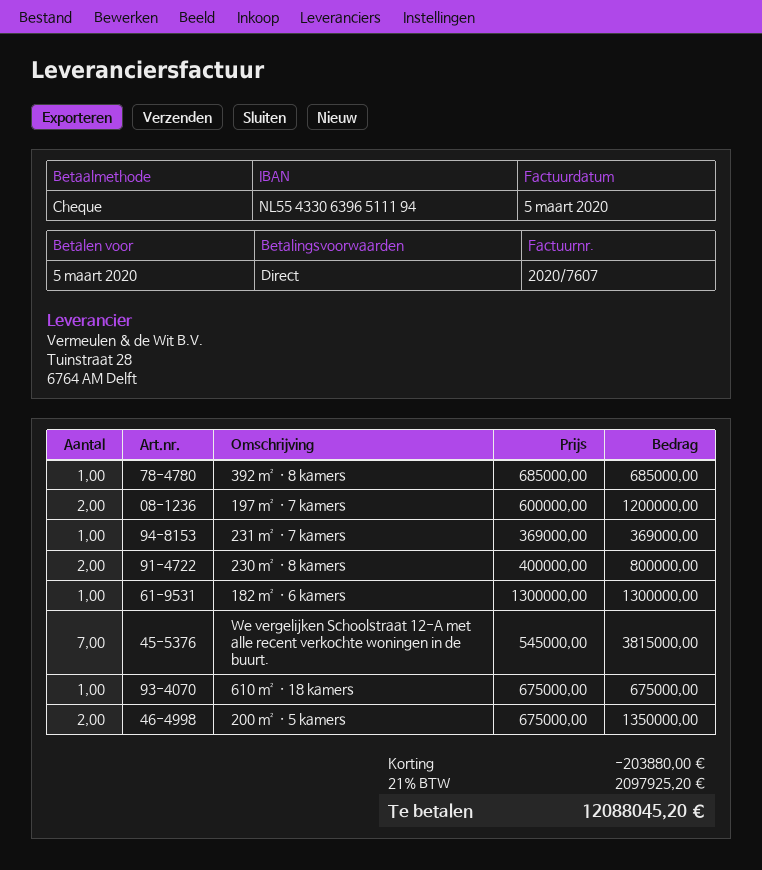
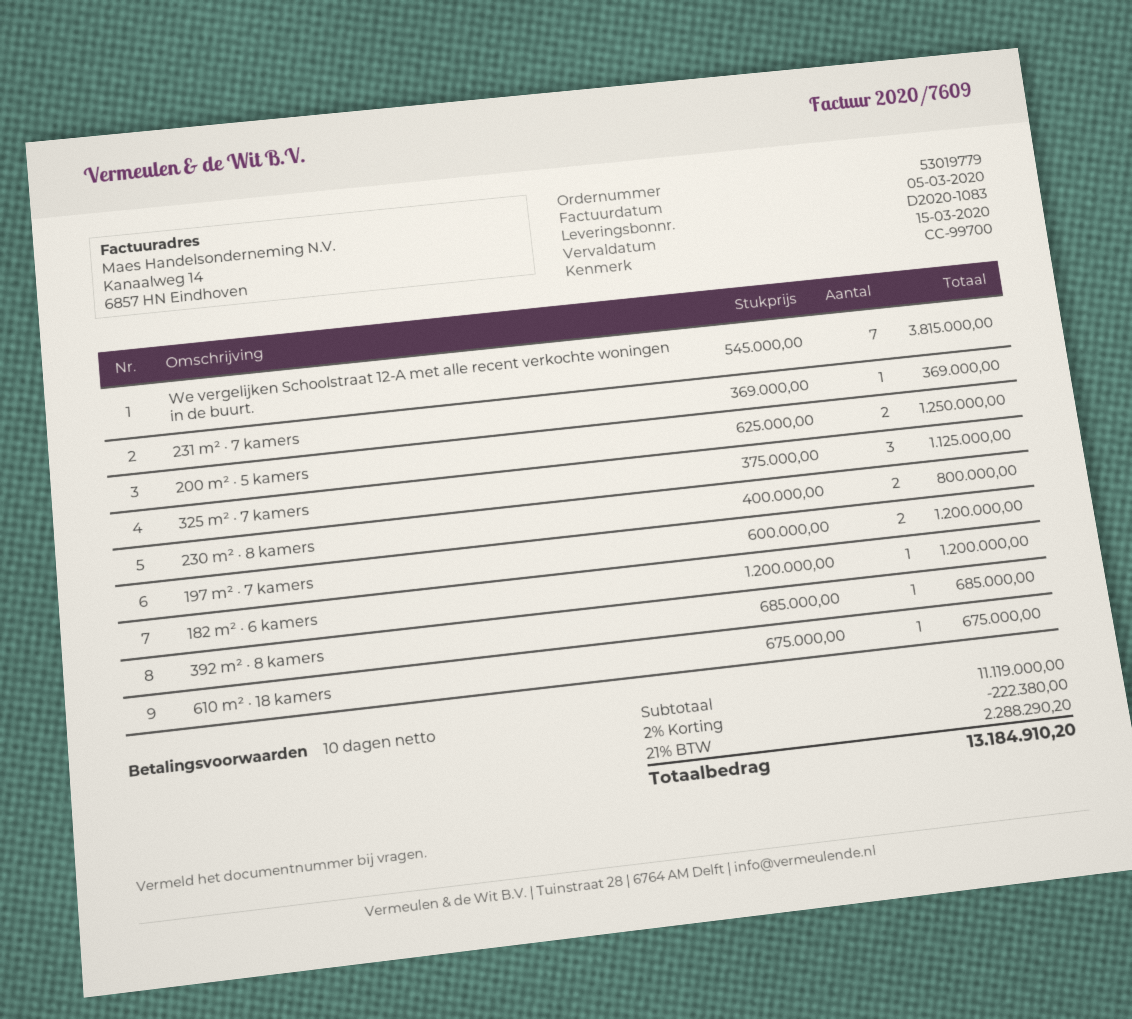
invoice number: 2020/7607 -> 2020/7609
payment terms: on receipt -> 10 days
due date: 2020-03-05 -> 2020-03-15
182 m² · 6 kamers: 1 x 1300000.00 = 1300000.00 -> 1 x 1200000.00 = 1200000.00
200 m² · 5 kamers: 2 x 675000.00 = 1350000.00 -> 2 x 625000.00 = 1250000.00
325 m² · 7 kamers: none -> 3 x 375000.00 = 1125000.00
discount: 203880.00 -> 222380.00
tax: 21% = 2097925.20 -> 21% = 2288290.20
total: 12088045.20 -> 13184910.20

